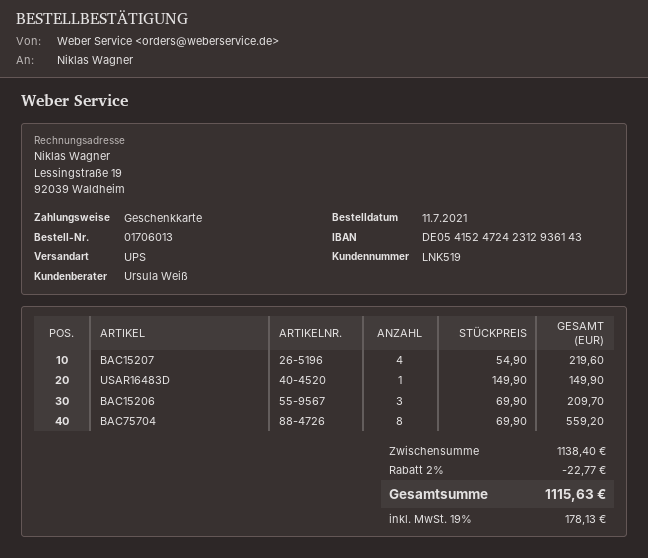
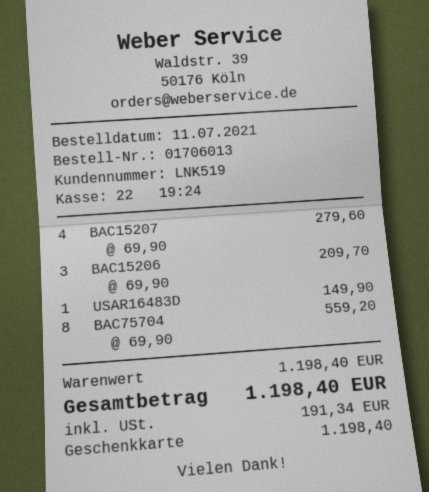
BAC15207: 4 x 54.90 = 219.60 -> 4 x 69.90 = 279.60
subtotal: 1138.40 -> 1198.40
discount: 2% = 22.77 -> none
tax: 178.13 -> 191.34
total: 1115.63 -> 1198.40

